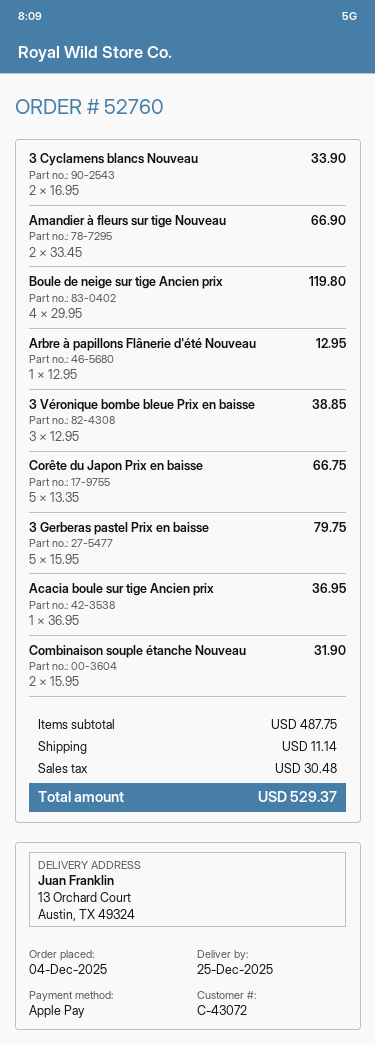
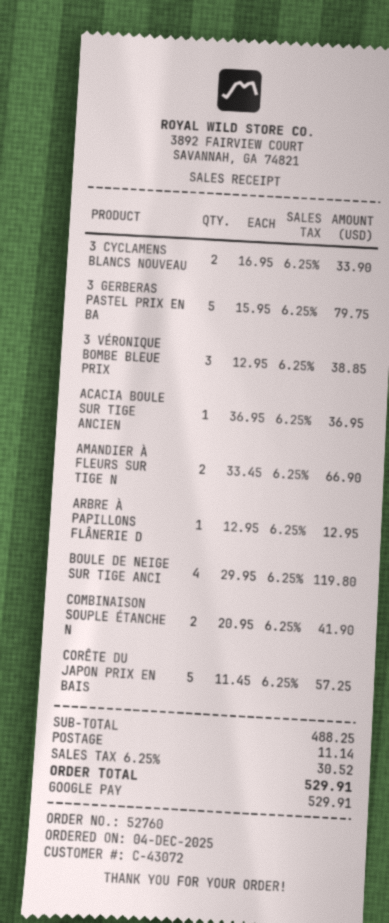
payment method: Apple Pay -> Google Pay
Corête du Japon Prix en baisse: 5 x 13.35 = 66.75 -> 5 x 11.45 = 57.25
Combinaison souple étanche Nouveau: 2 x 15.95 = 31.90 -> 2 x 20.95 = 41.90
subtotal: 487.75 -> 488.25
tax: 30.48 -> 30.52
total: 529.37 -> 529.91

